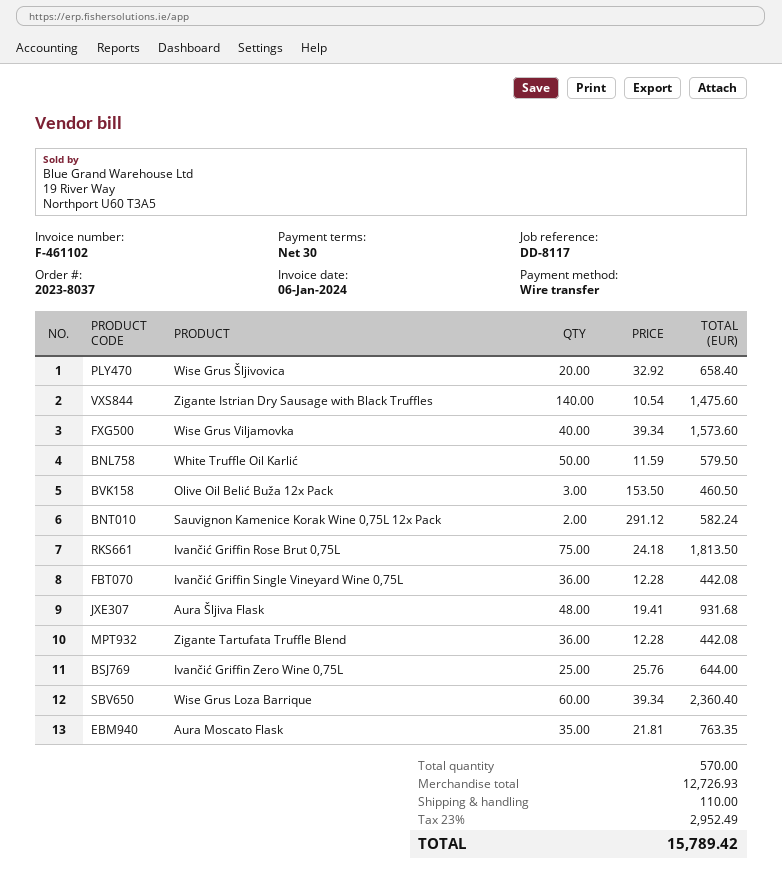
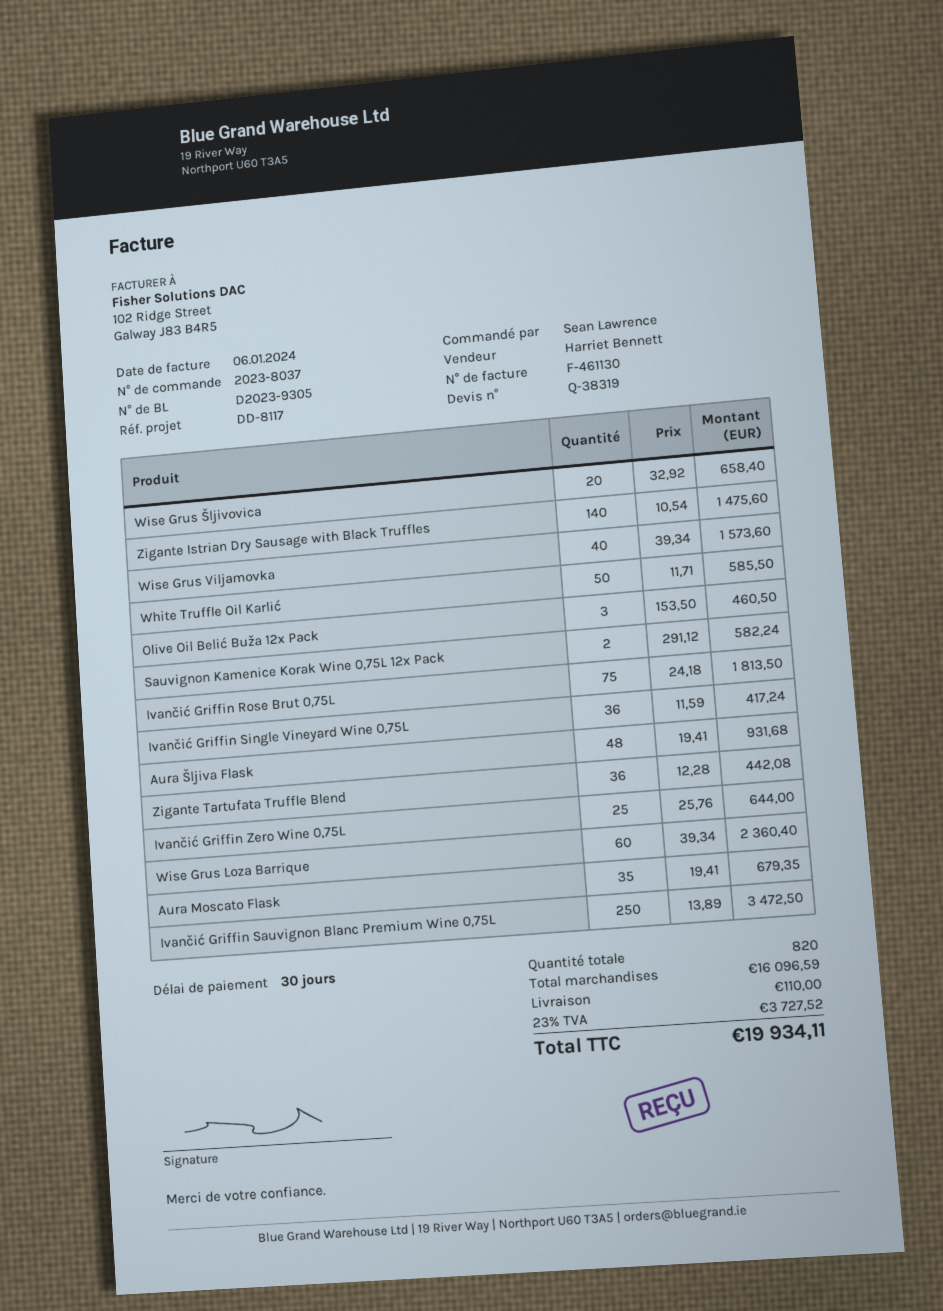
invoice number: F-461102 -> F-461130
White Truffle Oil Karlić: 50 x 11.59 = 579.50 -> 50 x 11.71 = 585.50
Ivančić Griffin Single Vineyard Wine 0,75L: 36 x 12.28 = 442.08 -> 36 x 11.59 = 417.24
Aura Moscato Flask: 35 x 21.81 = 763.35 -> 35 x 19.41 = 679.35
Ivančić Griffin Sauvignon Blanc Premium Wine 0,75L: none -> 250 x 13.89 = 3472.50
total quantity: 570 -> 820
subtotal: 12726.93 -> 16096.59
tax: 23% = 2952.49 -> 23% = 3727.52
total: 15789.42 -> 19934.11

